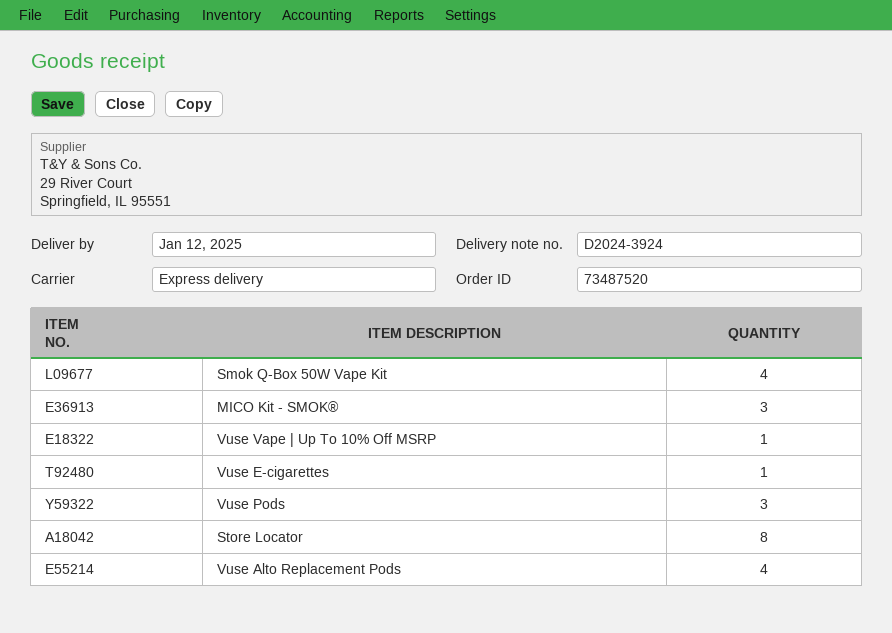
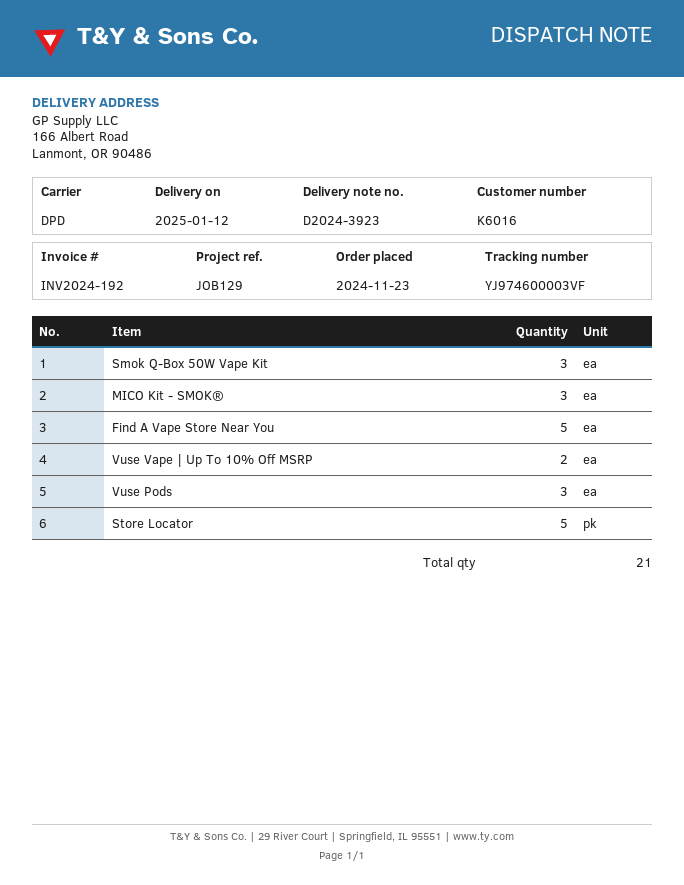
delivery note number: D2024-3924 -> D2024-3923
shipping method: express -> DPD
Smok Q-Box 50W Vape Kit: 4 -> 3
Vuse Vape | Up To 10% Off MSRP: 1 -> 2
Vuse E-cigarettes: 1 -> none
Store Locator: 8 -> 5
Vuse Alto Replacement Pods: 4 -> none
Find A Vape Store Near You: none -> 5

